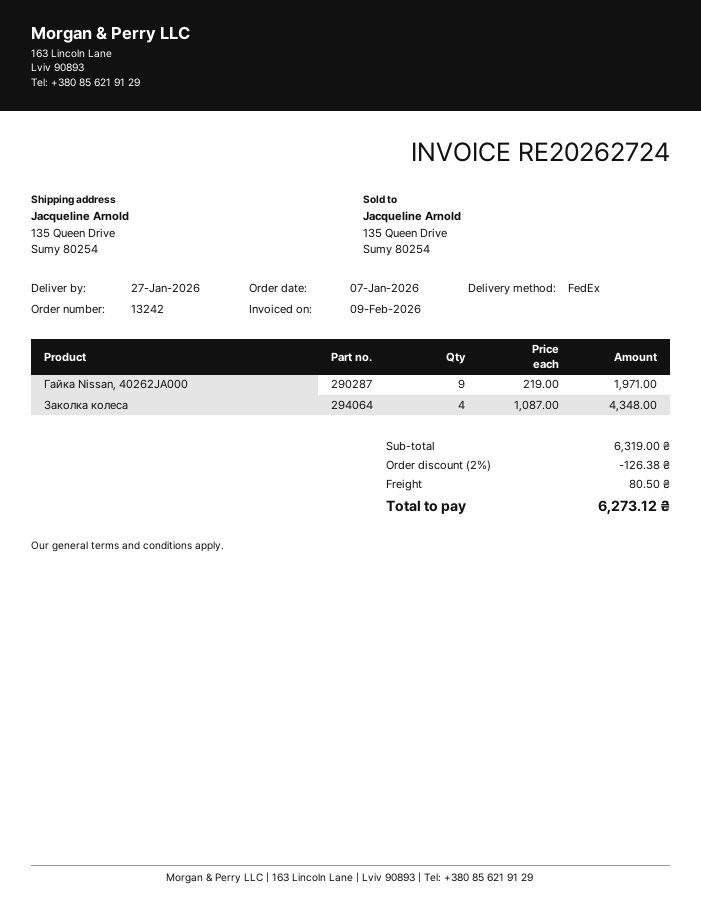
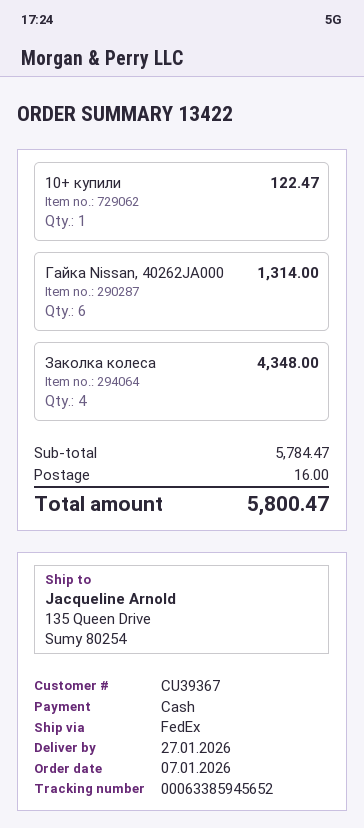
order number: 13242 -> 13422
Гайка Nissan, 40262JA000: 9 for 1971.00 -> 6 for 1314.00
10+ купили: none -> 1 for 122.47
subtotal: 6319.00 -> 5784.47
discount: 2% = 126.38 -> none
shipping: 80.50 -> 16.00
total: 6273.12 -> 5800.47

